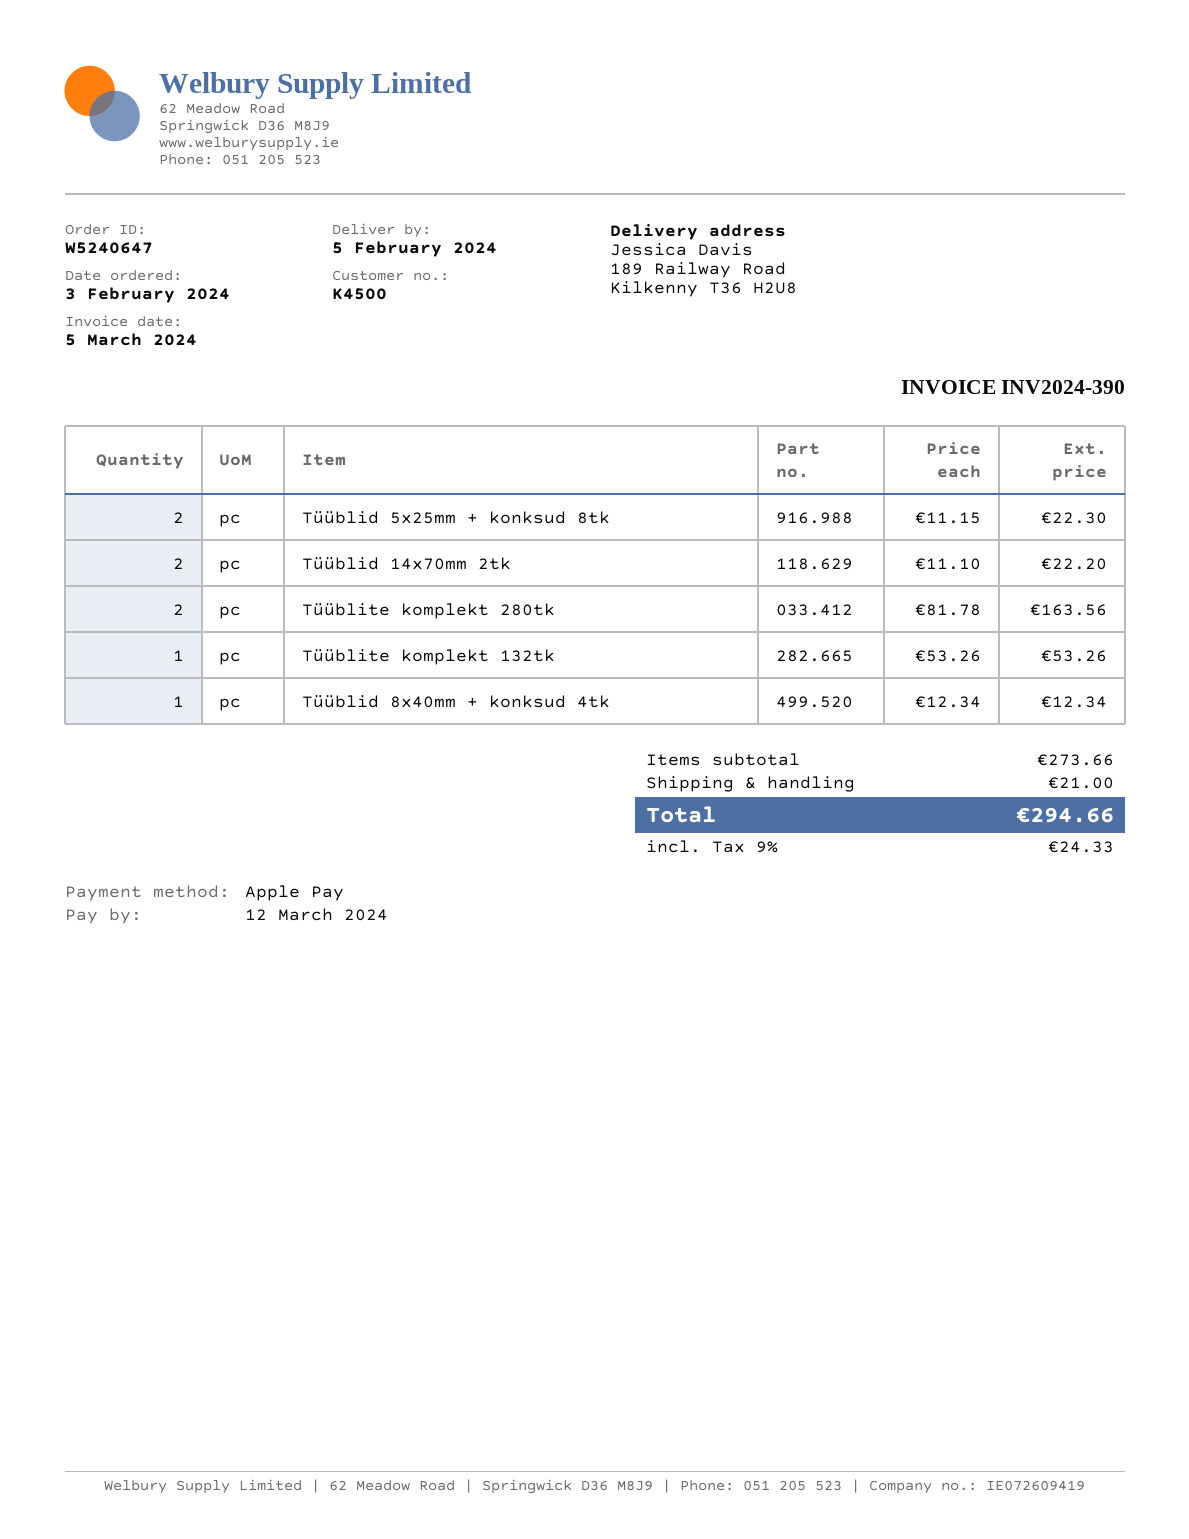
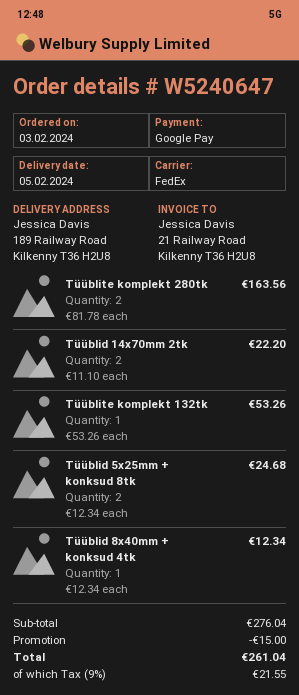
payment method: Apple Pay -> Google Pay
Tüüblid 5x25mm + konksud 8tk: 2 x 11.15 = 22.30 -> 2 x 12.34 = 24.68
subtotal: 273.66 -> 276.04
discount: none -> 15.00
shipping: 21.00 -> none
tax: 9% = 24.33 -> 9% = 21.55
total: 294.66 -> 261.04

